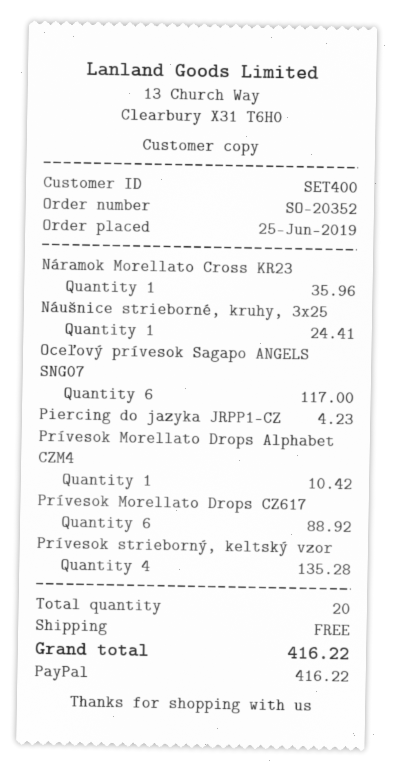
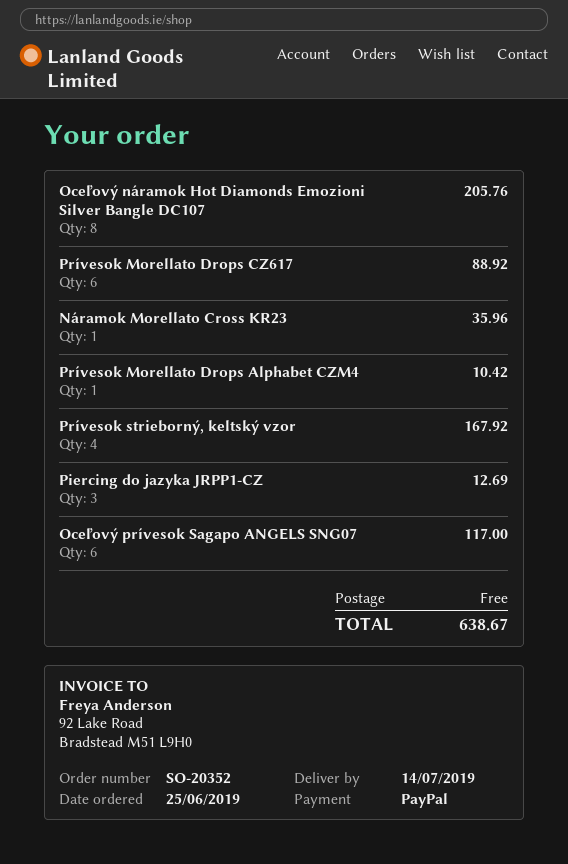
Náušnice strieborné, kruhy, 3x25: 1 for 24.41 -> none
Piercing do jazyka JRPP1-CZ: 1 for 4.23 -> 3 for 12.69
Prívesok strieborný, keltský vzor: 4 for 135.28 -> 4 for 167.92
Oceľový náramok Hot Diamonds Emozioni Silver Bangle DC107: none -> 8 for 205.76
total: 416.22 -> 638.67

